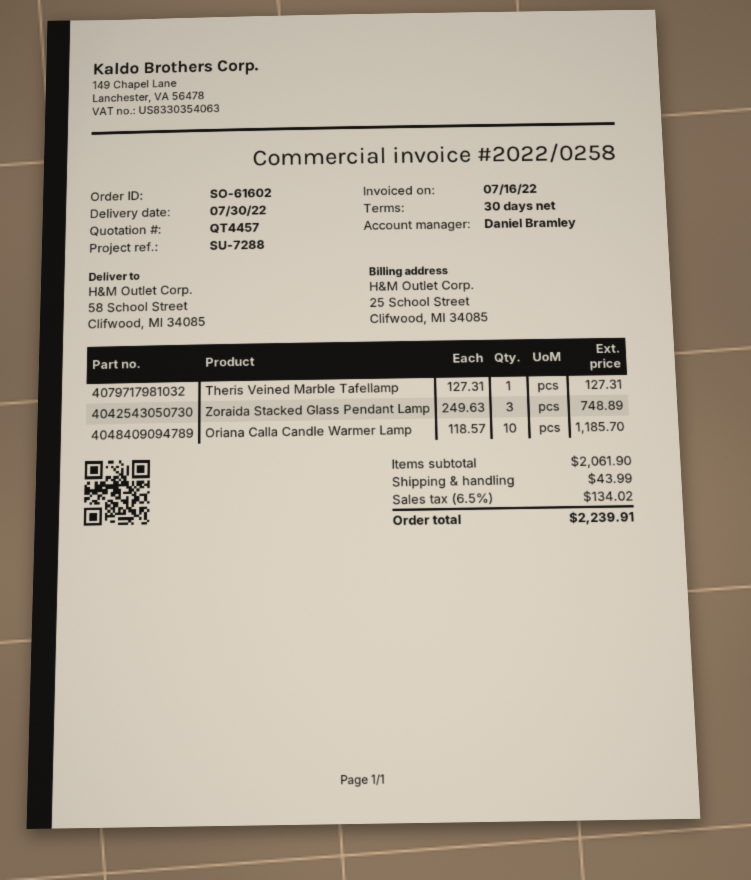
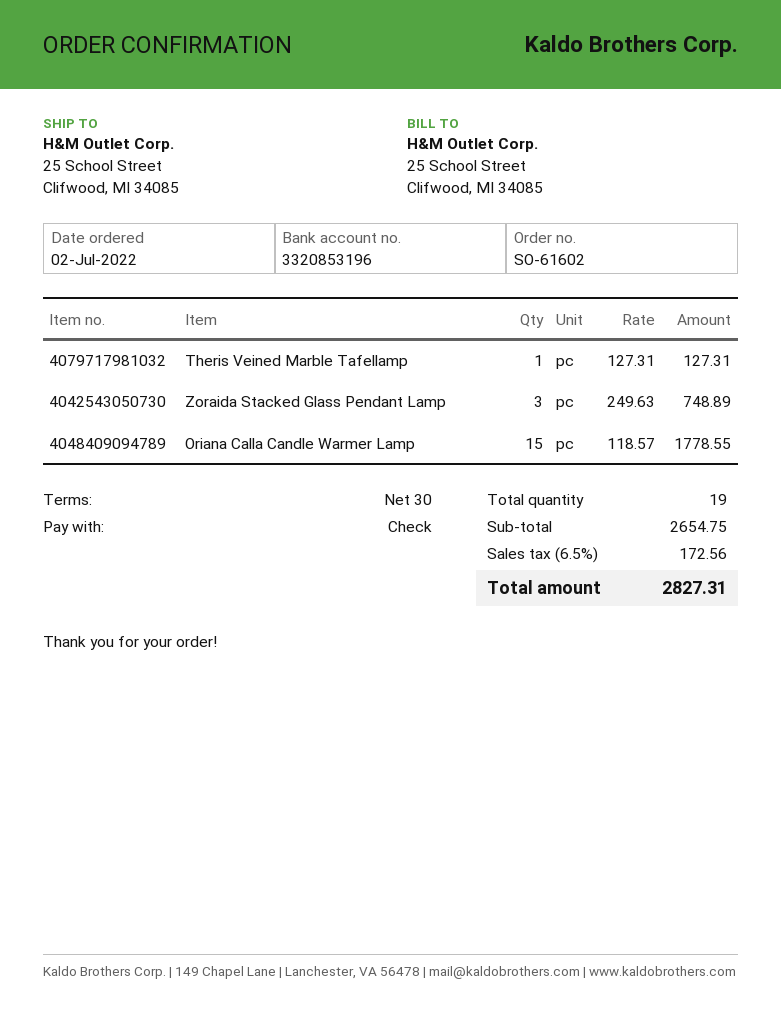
ship to: 58 School Street, Clifwood, MI 34085 -> 25 School Street, Clifwood, MI 34085
Oriana Calla Candle Warmer Lamp: 10 x 118.57 = 1185.70 -> 15 x 118.57 = 1778.55
subtotal: 2061.90 -> 2654.75
shipping: 43.99 -> none
tax: 6.5% = 134.02 -> 6.5% = 172.56
total: 2239.91 -> 2827.31

